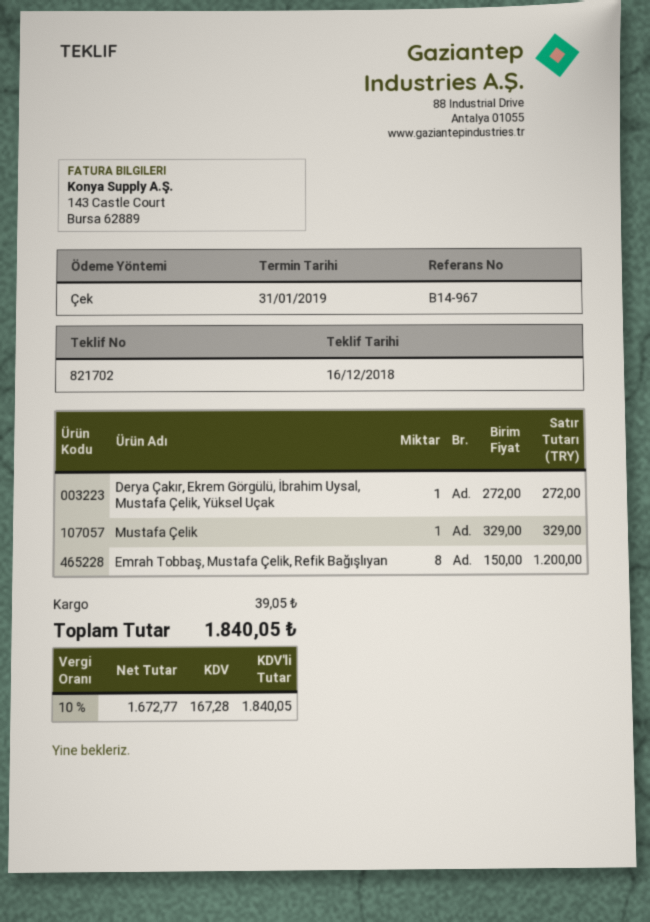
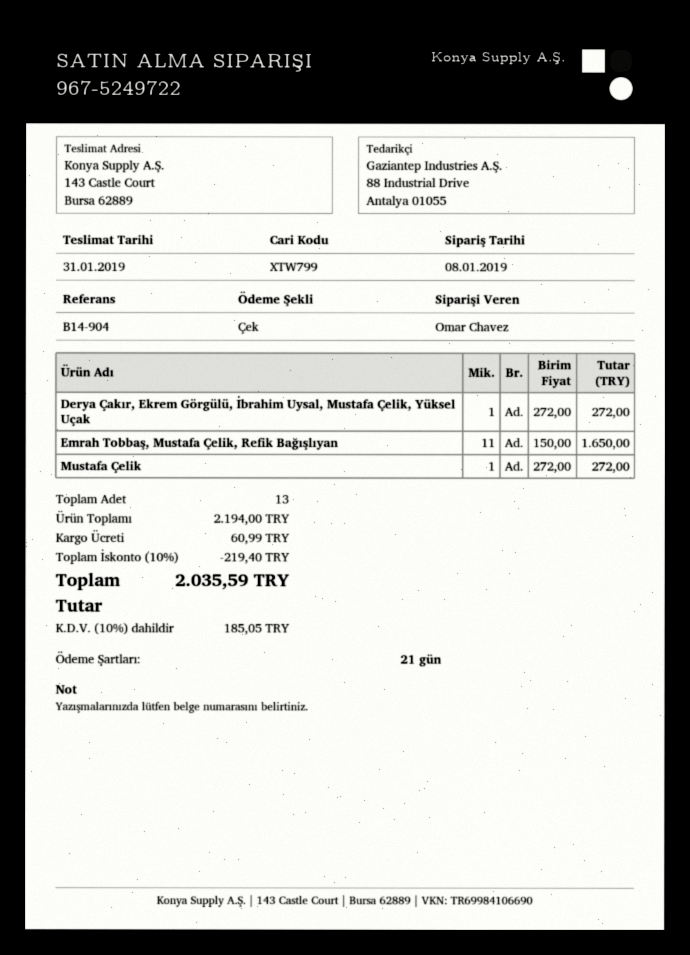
reference: B14-967 -> B14-904
Mustafa Çelik: 1 x 329.00 = 329.00 -> 1 x 272.00 = 272.00
Emrah Tobbaş, Mustafa Çelik, Refik Bağışlıyan: 8 x 150.00 = 1200.00 -> 11 x 150.00 = 1650.00
discount: none -> 10% = 219.40
shipping: 39.05 -> 60.99
tax: 10% = 167.28 -> 10% = 185.05
total: 1840.05 -> 2035.59

